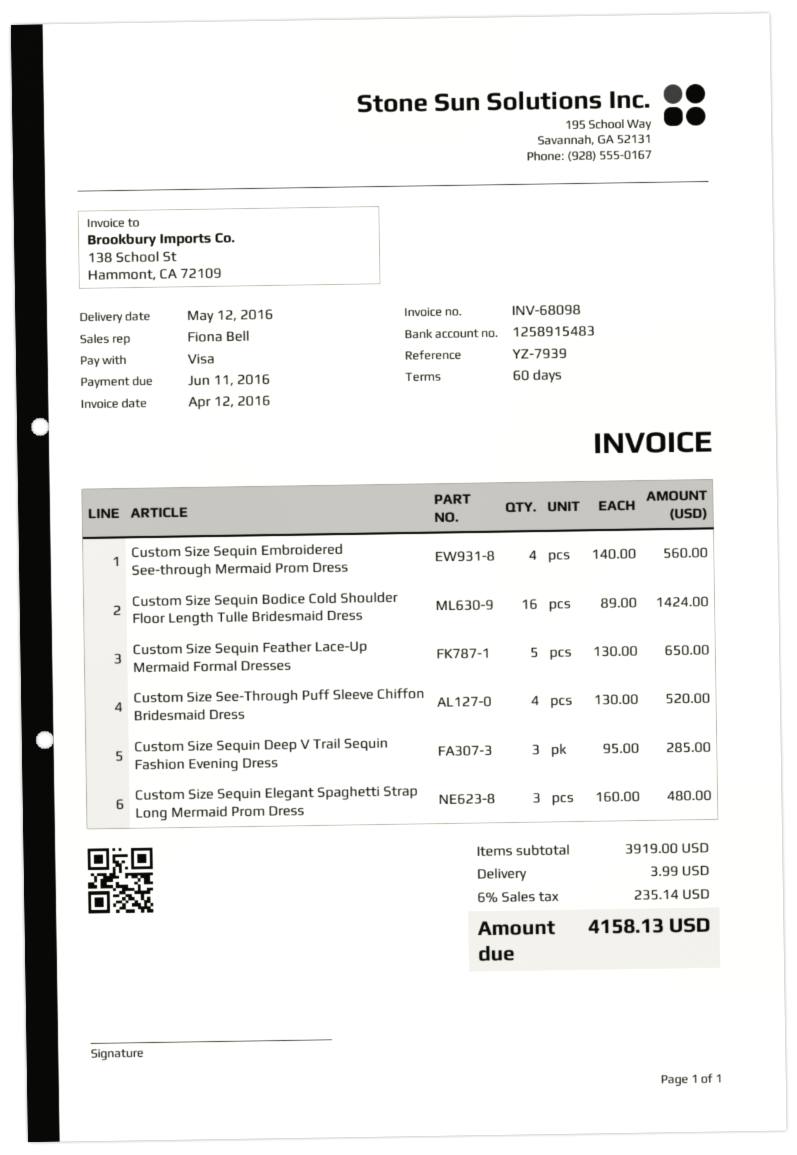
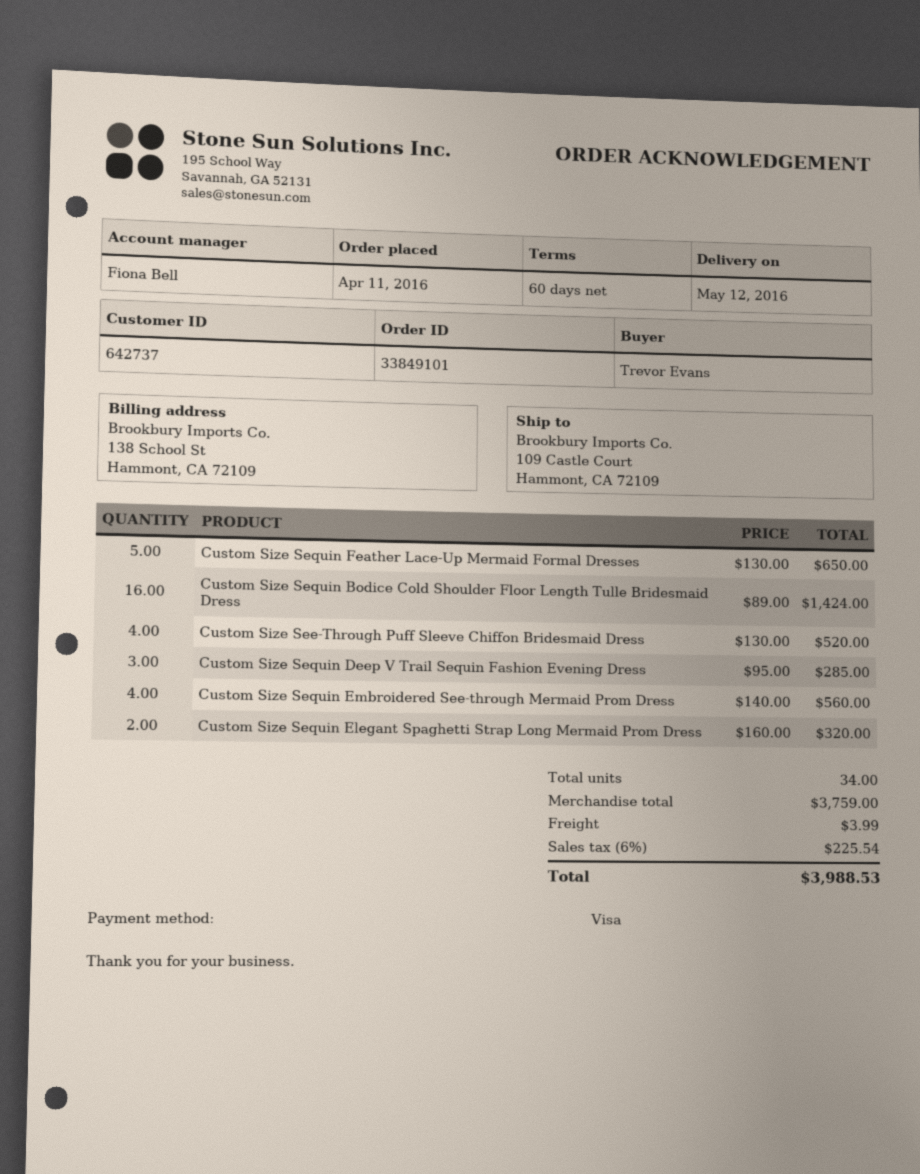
Custom Size Sequin Elegant Spaghetti Strap Long Mermaid Prom Dress: 3 x 160.00 = 480.00 -> 2 x 160.00 = 320.00
subtotal: 3919.00 -> 3759.00
tax: 6% = 235.14 -> 6% = 225.54
total: 4158.13 -> 3988.53

